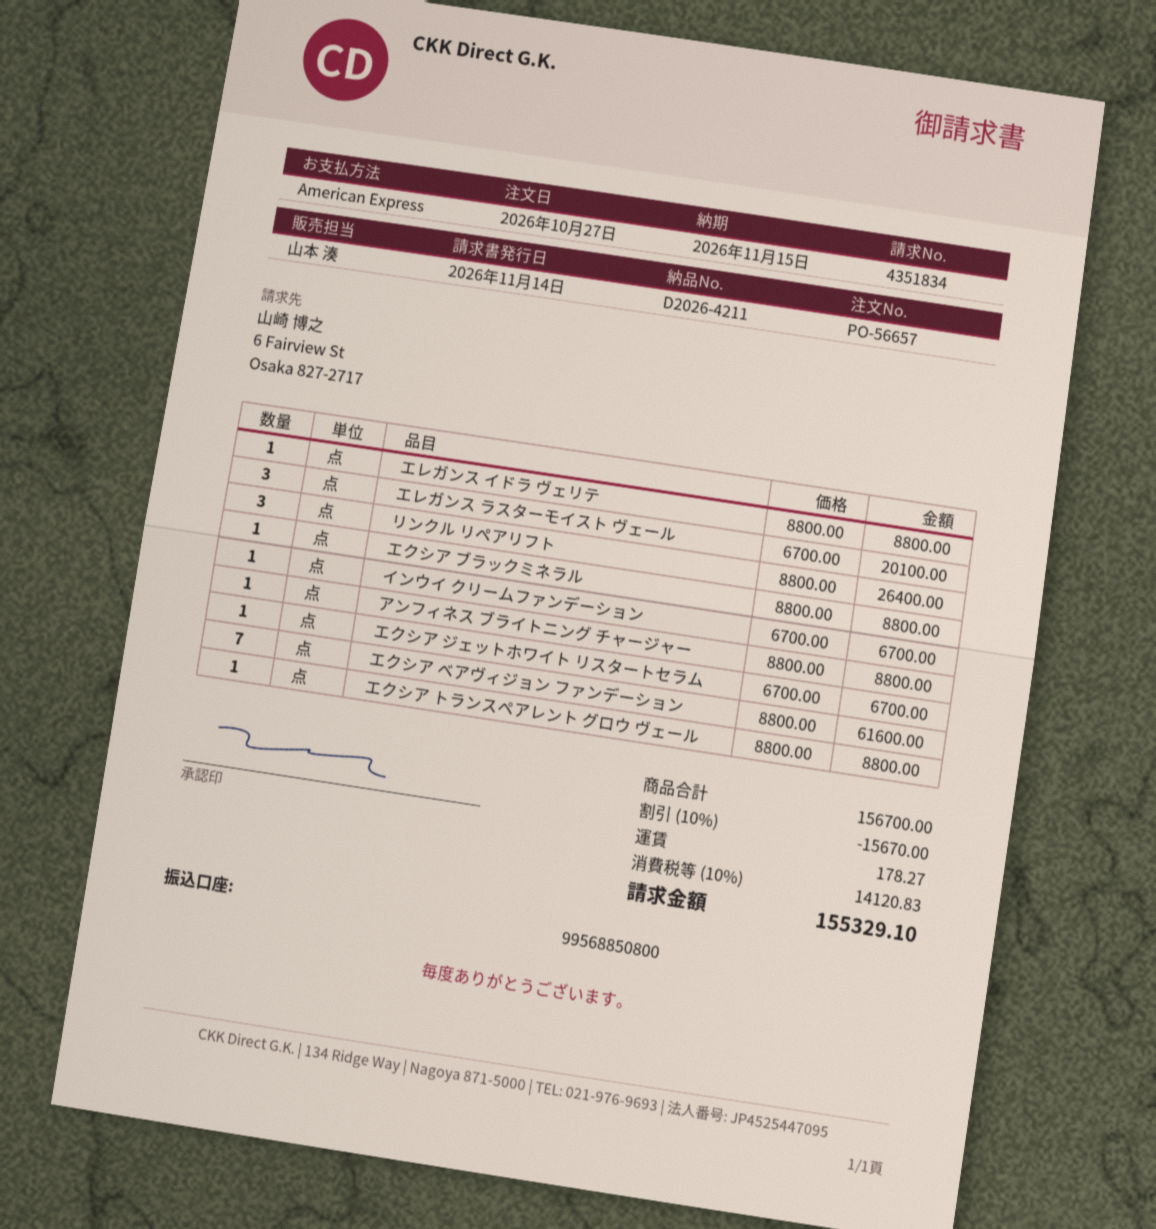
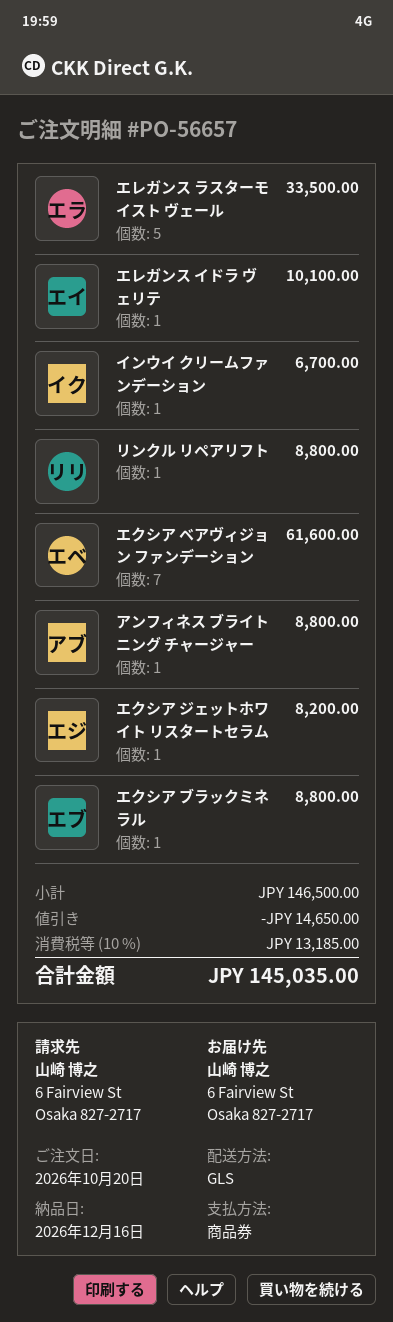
order date: 2026-10-27 -> 2026-10-20
delivery date: 2026-11-15 -> 2026-12-16
payment method: American Express -> gift card
エレガンス イドラ ヴェリテ: 1 for 8800.00 -> 1 for 10100.00
エレガンス ラスターモイスト ヴェール: 3 for 20100.00 -> 5 for 33500.00
リンクル リペアリフト: 3 for 26400.00 -> 1 for 8800.00
エクシア ジェットホワイト リスタートセラム: 1 for 6700.00 -> 1 for 8200.00
エクシア トランスペアレント グロウ ヴェール: 1 for 8800.00 -> none
subtotal: 156700.00 -> 146500.00
discount: 15670.00 -> 14650.00
shipping: 178.27 -> none
tax: 10% = 14120.83 -> 10% = 13185.00
total: 155329.10 -> 145035.00

